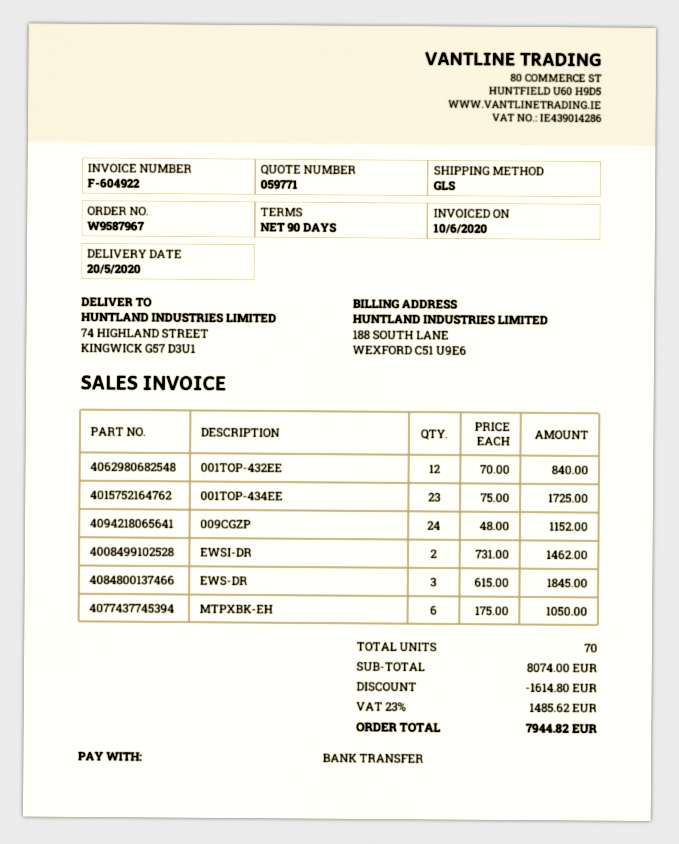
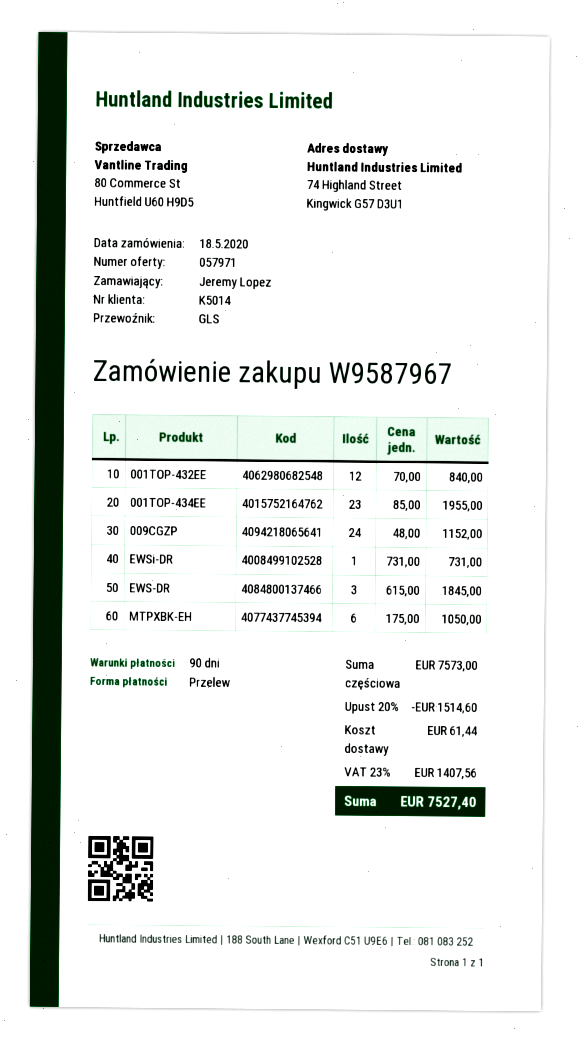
quote number: 059771 -> 057971
001TOP-434EE: 23 x 75.00 = 1725.00 -> 23 x 85.00 = 1955.00
EWSI-DR: 2 x 731.00 = 1462.00 -> 1 x 731.00 = 731.00
subtotal: 8074.00 -> 7573.00
discount: 1614.80 -> 1514.60
shipping: none -> 61.44
tax: 23% = 1485.62 -> 23% = 1407.56
total: 7944.82 -> 7527.40

